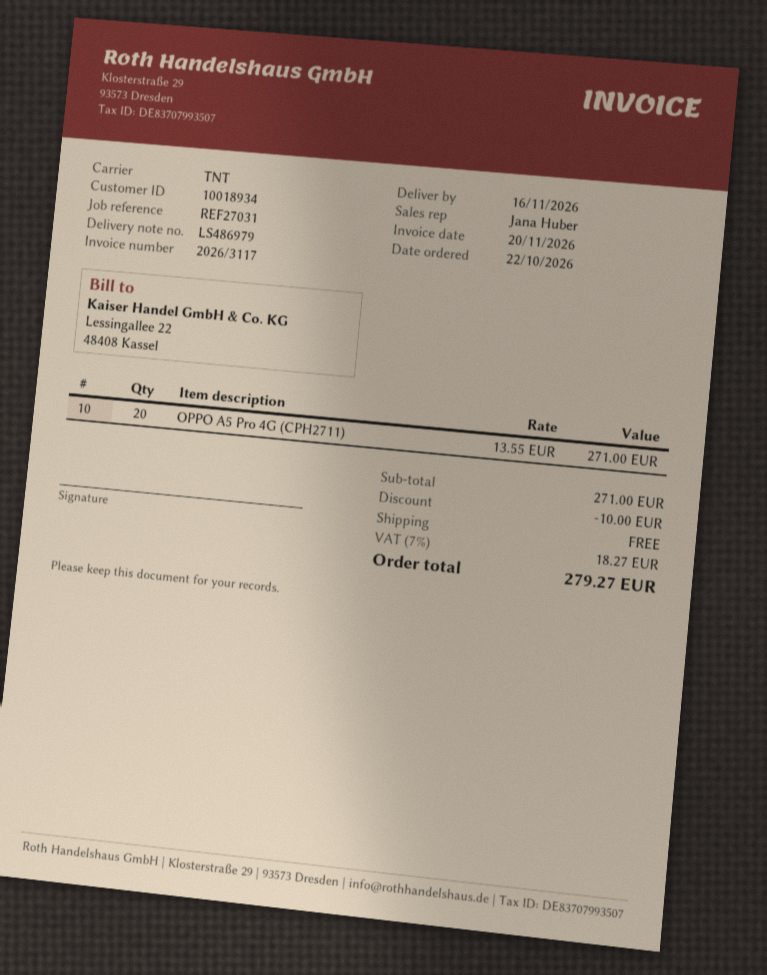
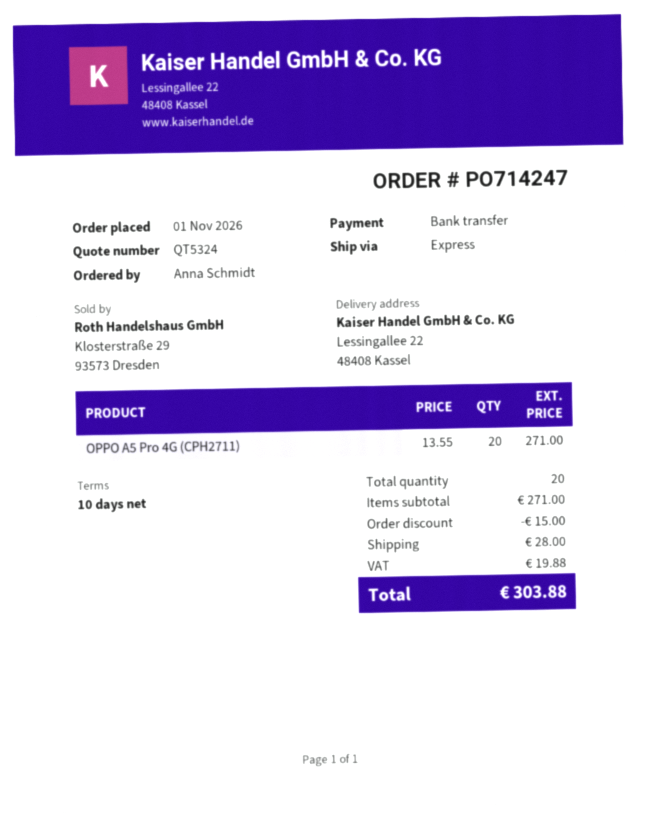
order date: 2026-10-22 -> 2026-11-01
shipping method: TNT -> express
discount: 10.00 -> 15.00
shipping: 0.00 -> 28.00
tax: 18.27 -> 19.88
total: 279.27 -> 303.88

